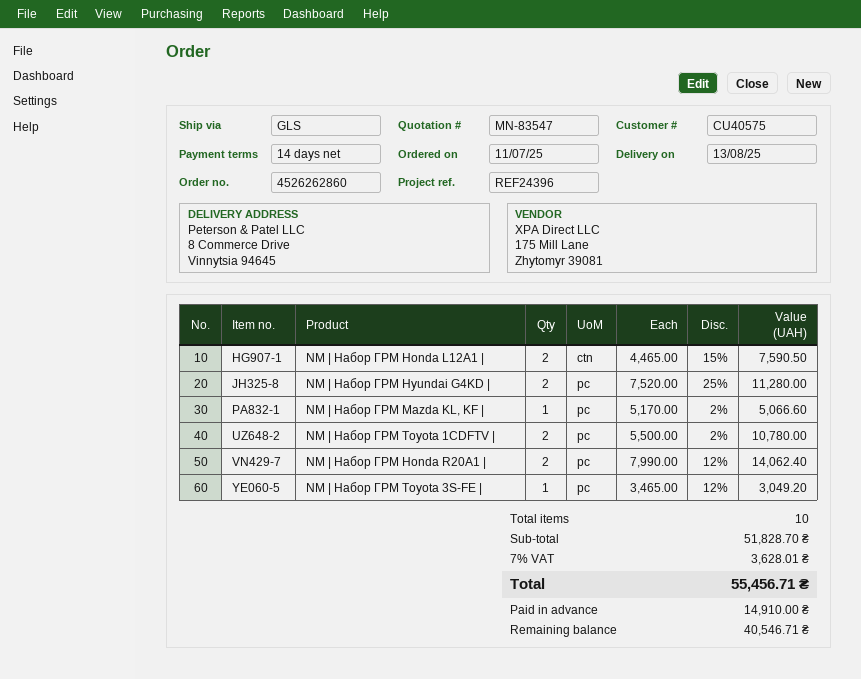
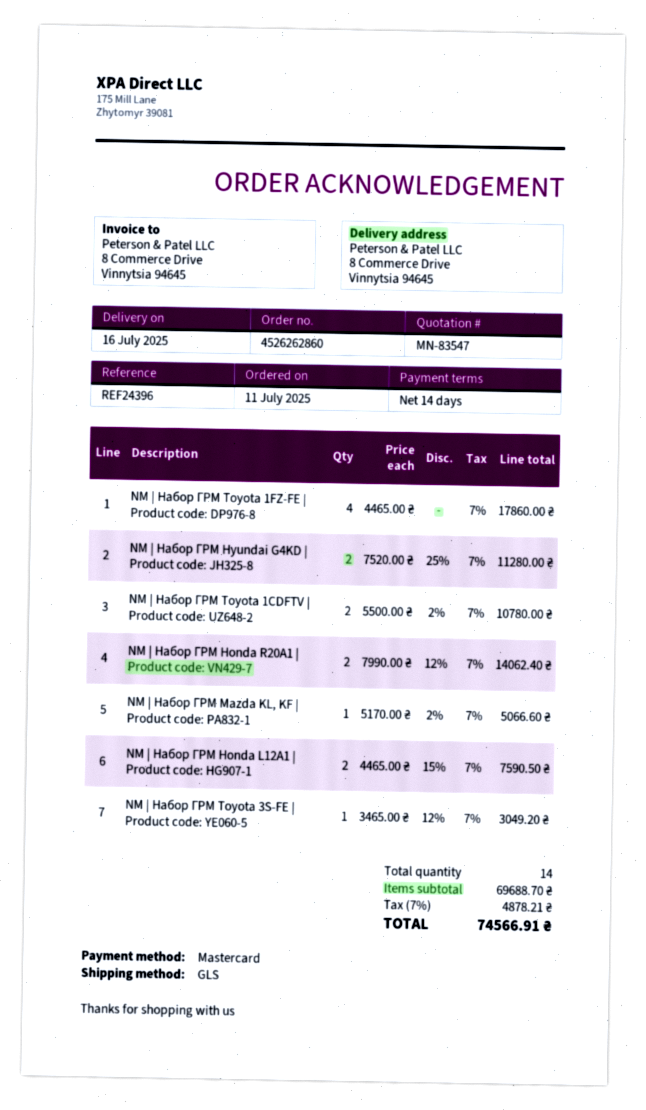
delivery date: 2025-08-13 -> 2025-07-16
NM | Набор ГРМ Toyota 1FZ-FE |: none -> 4 x 4465.00 = 17860.00
total quantity: 10 -> 14
subtotal: 51828.70 -> 69688.70
tax: 7% = 3628.01 -> 7% = 4878.21
total: 55456.71 -> 74566.91

